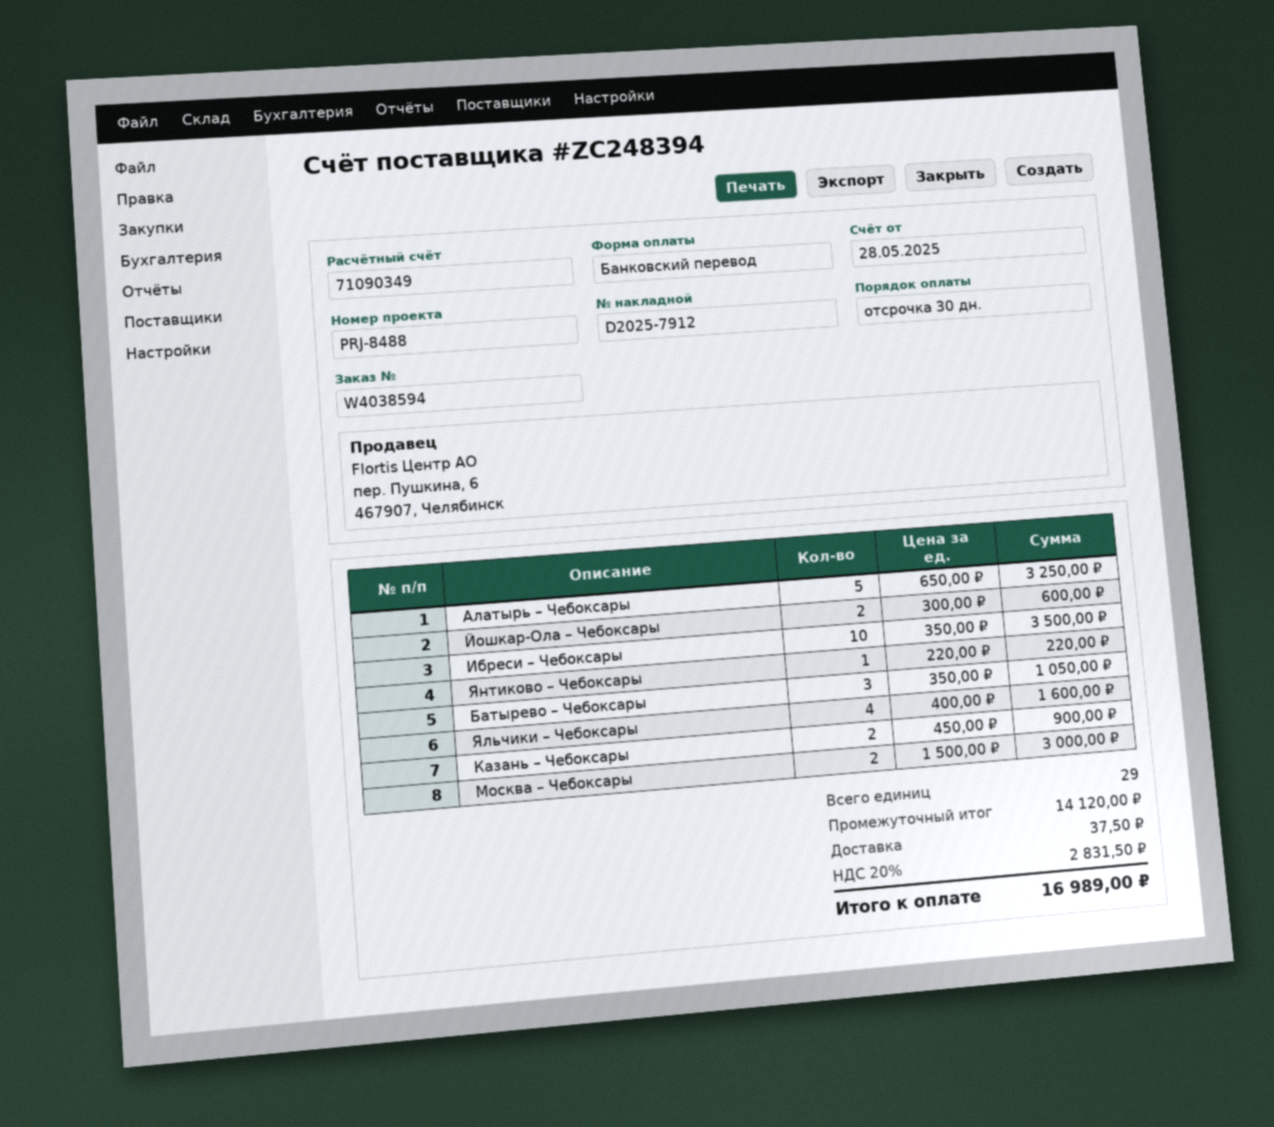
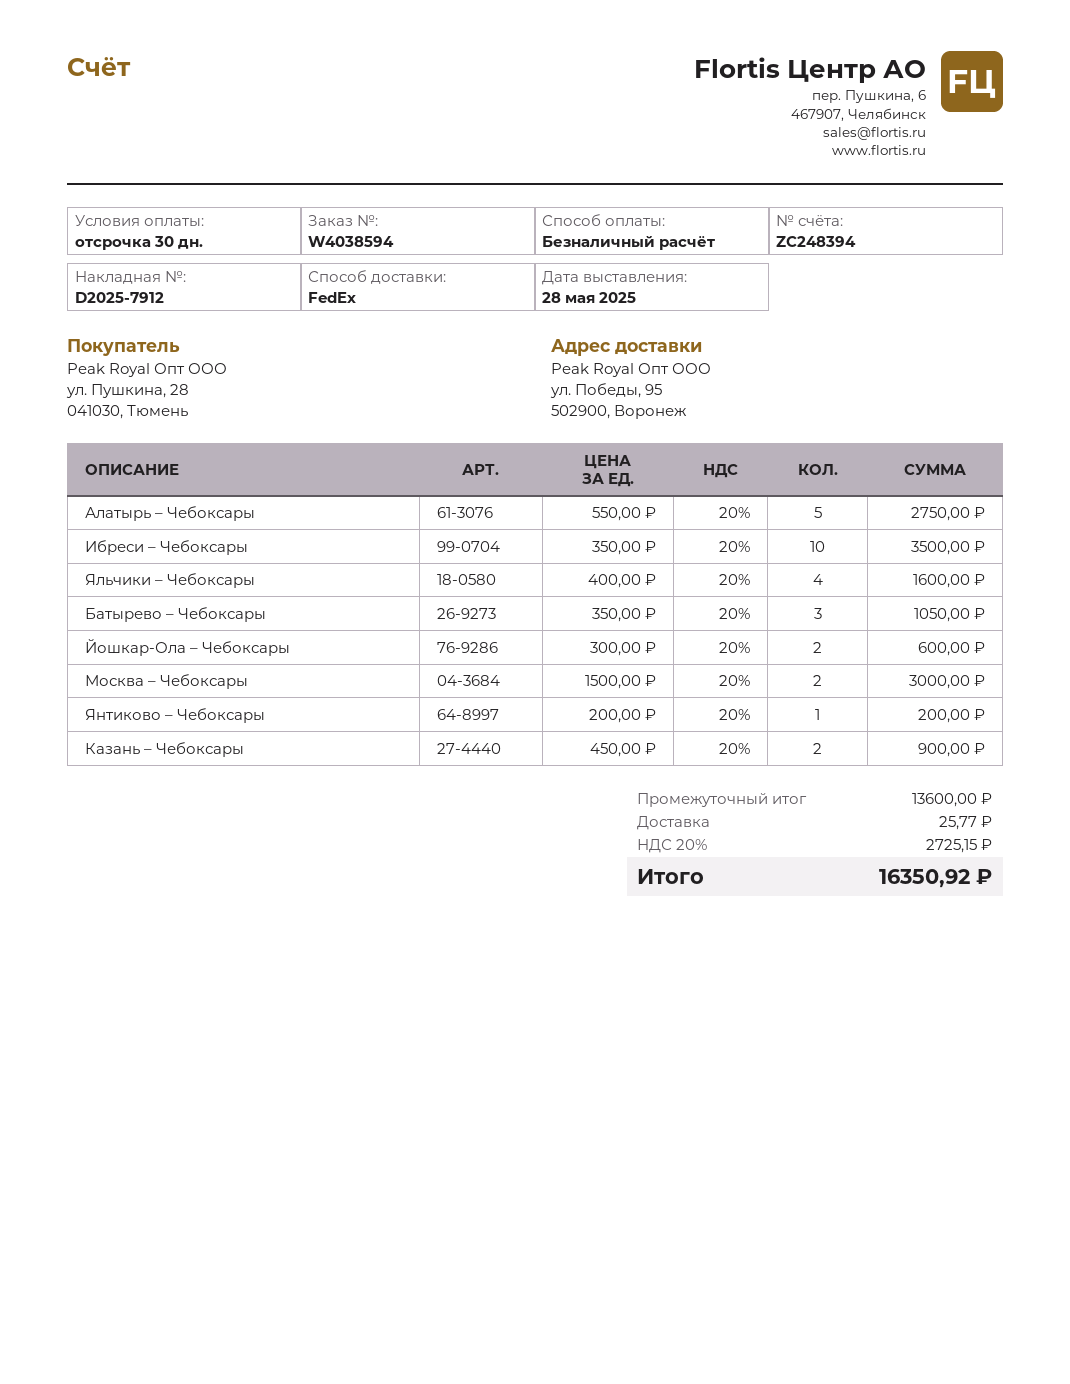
Алатырь – Чебоксары: 5 x 650.00 = 3250.00 -> 5 x 550.00 = 2750.00
Янтиково – Чебоксары: 1 x 220.00 = 220.00 -> 1 x 200.00 = 200.00
subtotal: 14120.00 -> 13600.00
shipping: 37.50 -> 25.77
tax: 20% = 2831.50 -> 20% = 2725.15
total: 16989.00 -> 16350.92

